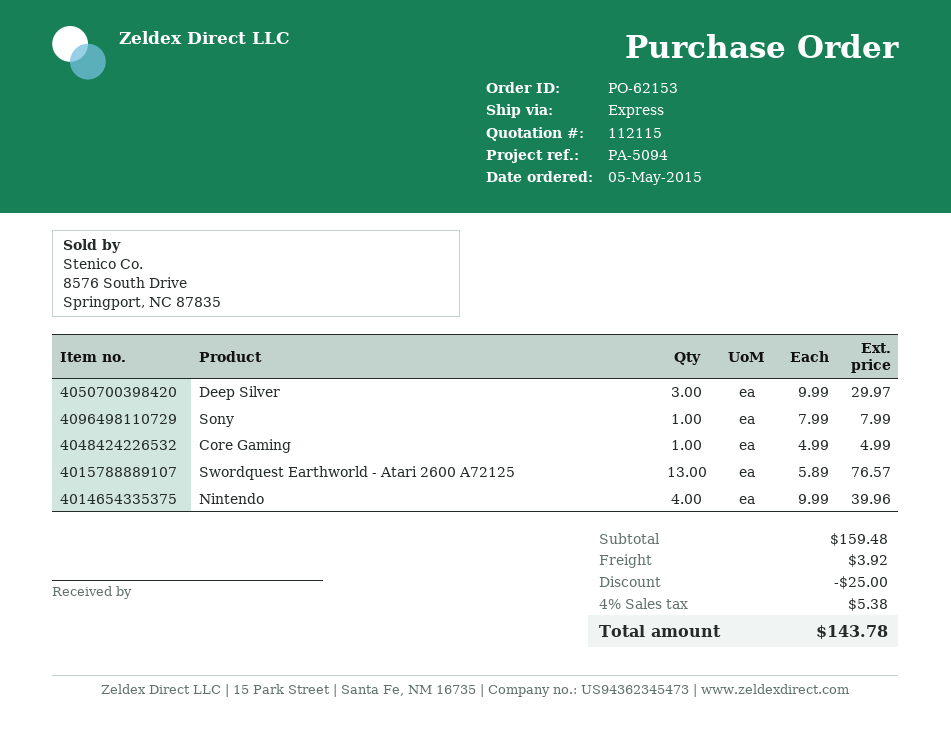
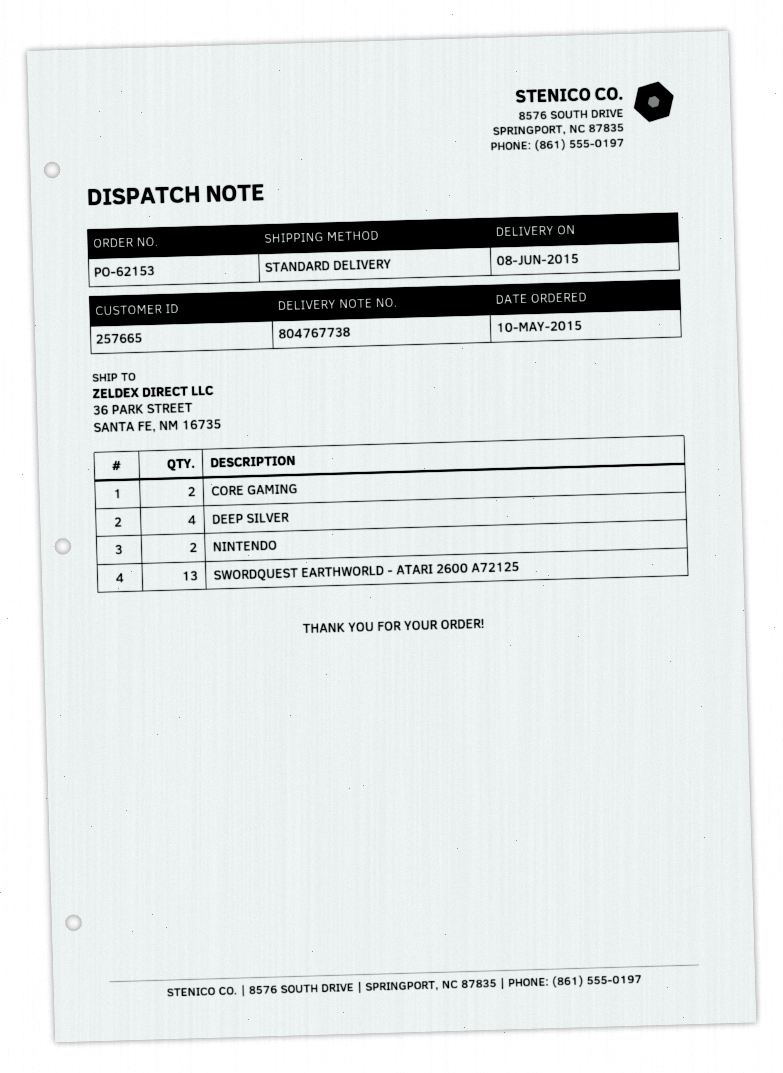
order date: 2015-05-05 -> 2015-05-10
shipping method: express -> standard
Deep Silver: 3 -> 4
Sony: 1 -> none
Core Gaming: 1 -> 2
Nintendo: 4 -> 2

